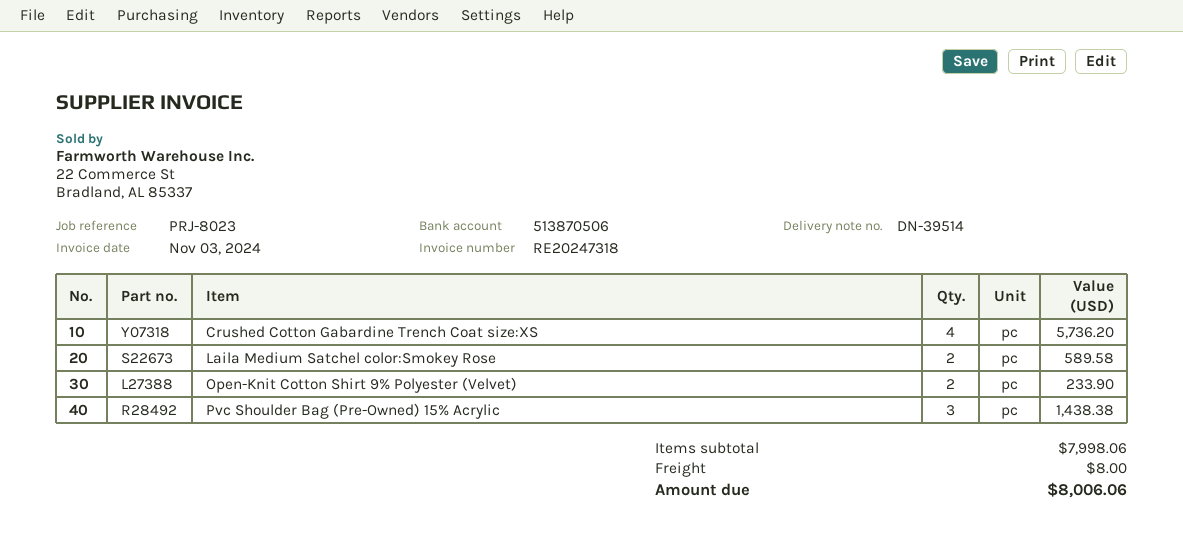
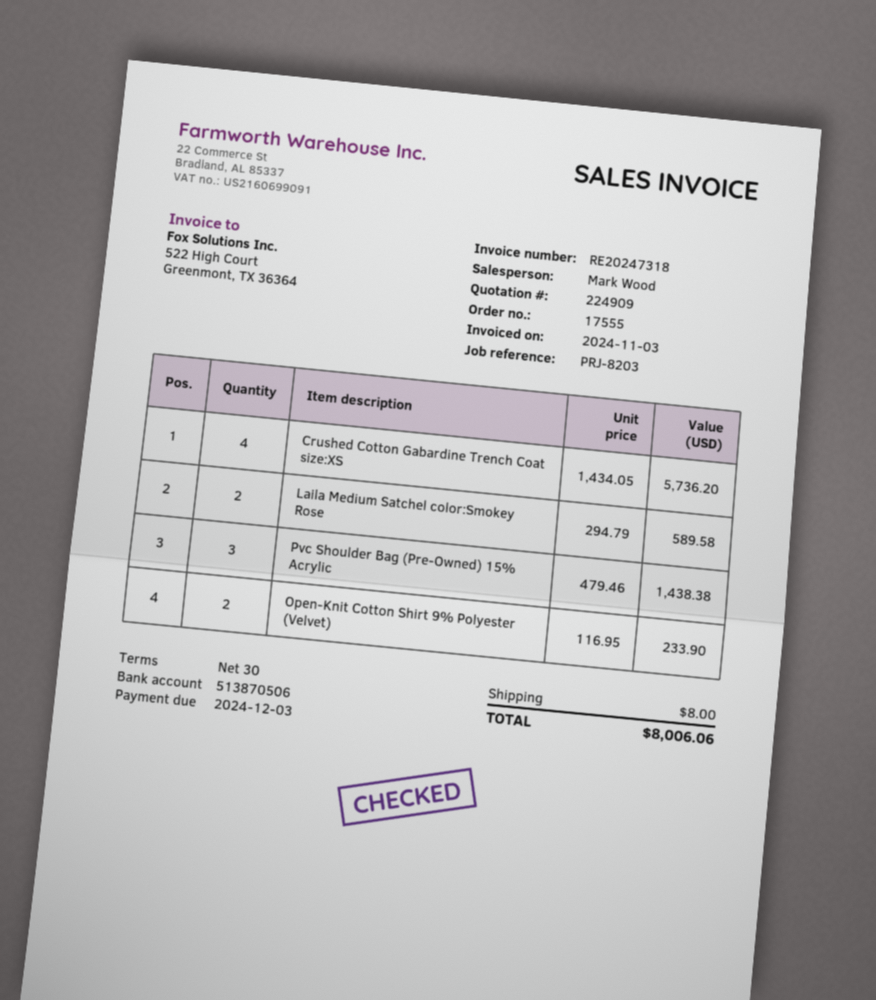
reference: PRJ-8023 -> PRJ-8203

